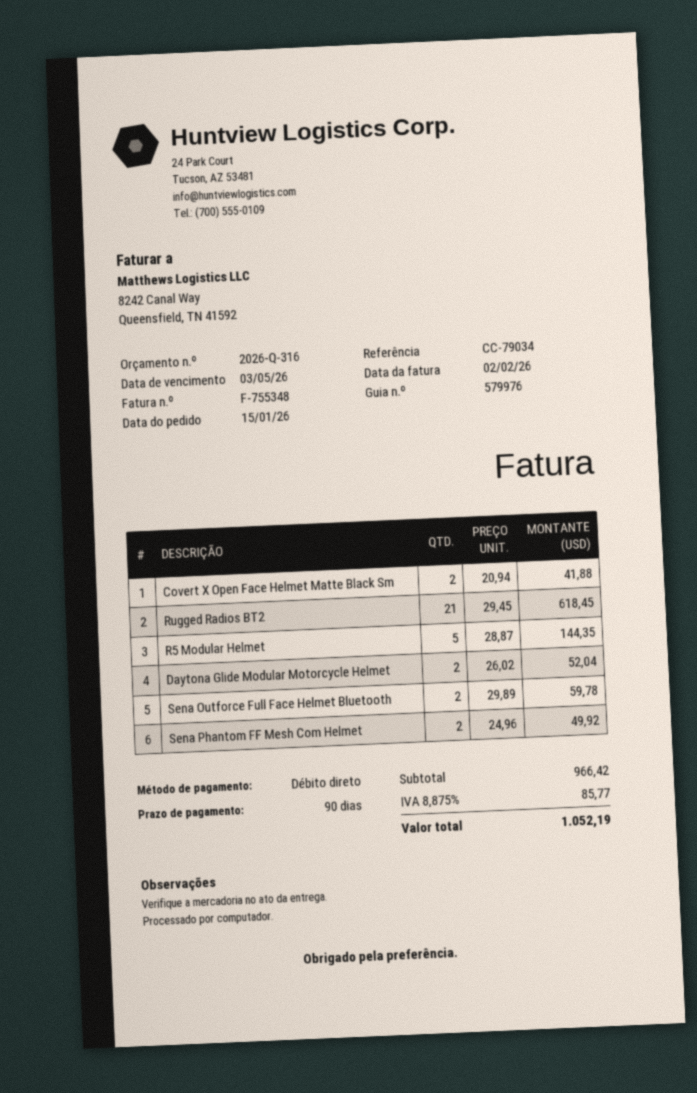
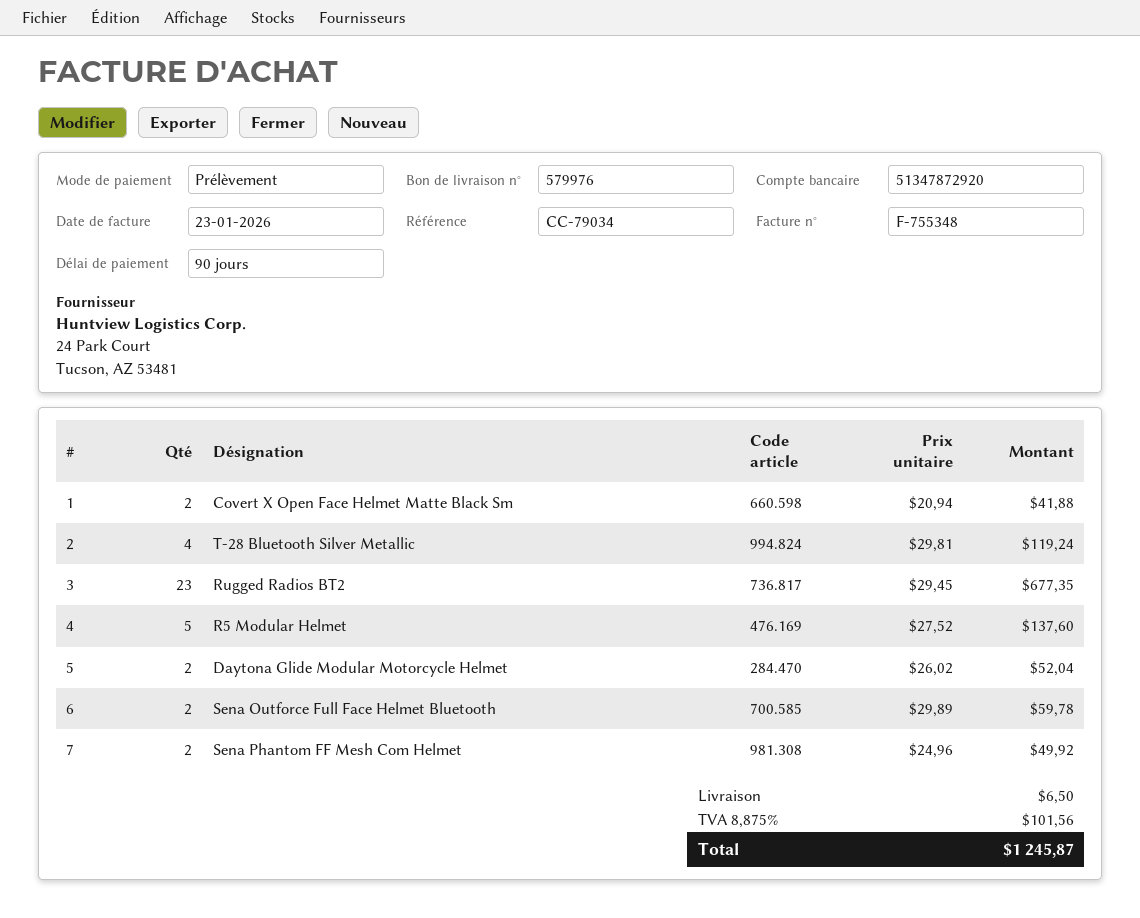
invoice date: 2026-02-02 -> 2026-01-23
Rugged Radios BT2: 21 x 29.45 = 618.45 -> 23 x 29.45 = 677.35
R5 Modular Helmet: 5 x 28.87 = 144.35 -> 5 x 27.52 = 137.60
T-28 Bluetooth Silver Metallic: none -> 4 x 29.81 = 119.24
shipping: none -> 6.50
tax: 8.875% = 85.77 -> 8.875% = 101.56
total: 1052.19 -> 1245.87

